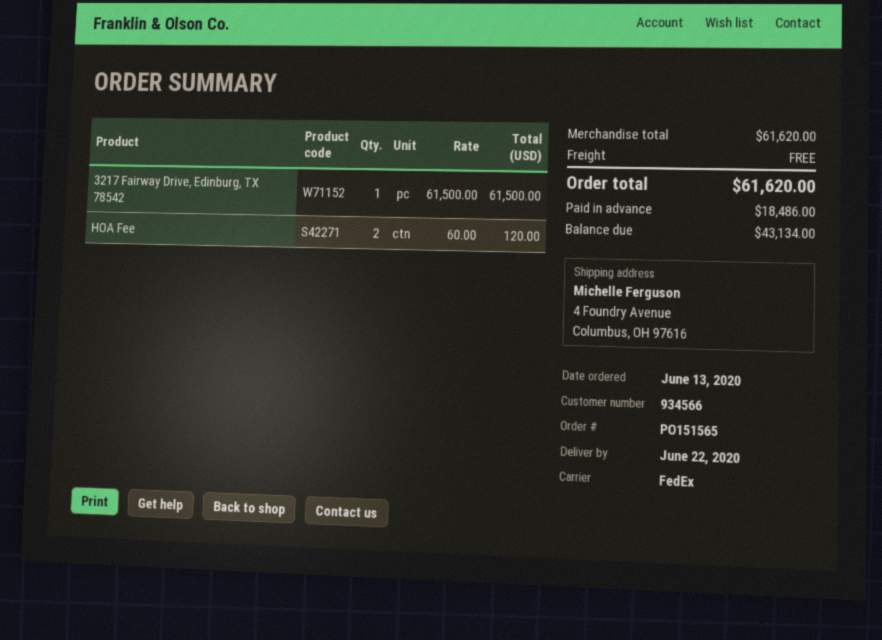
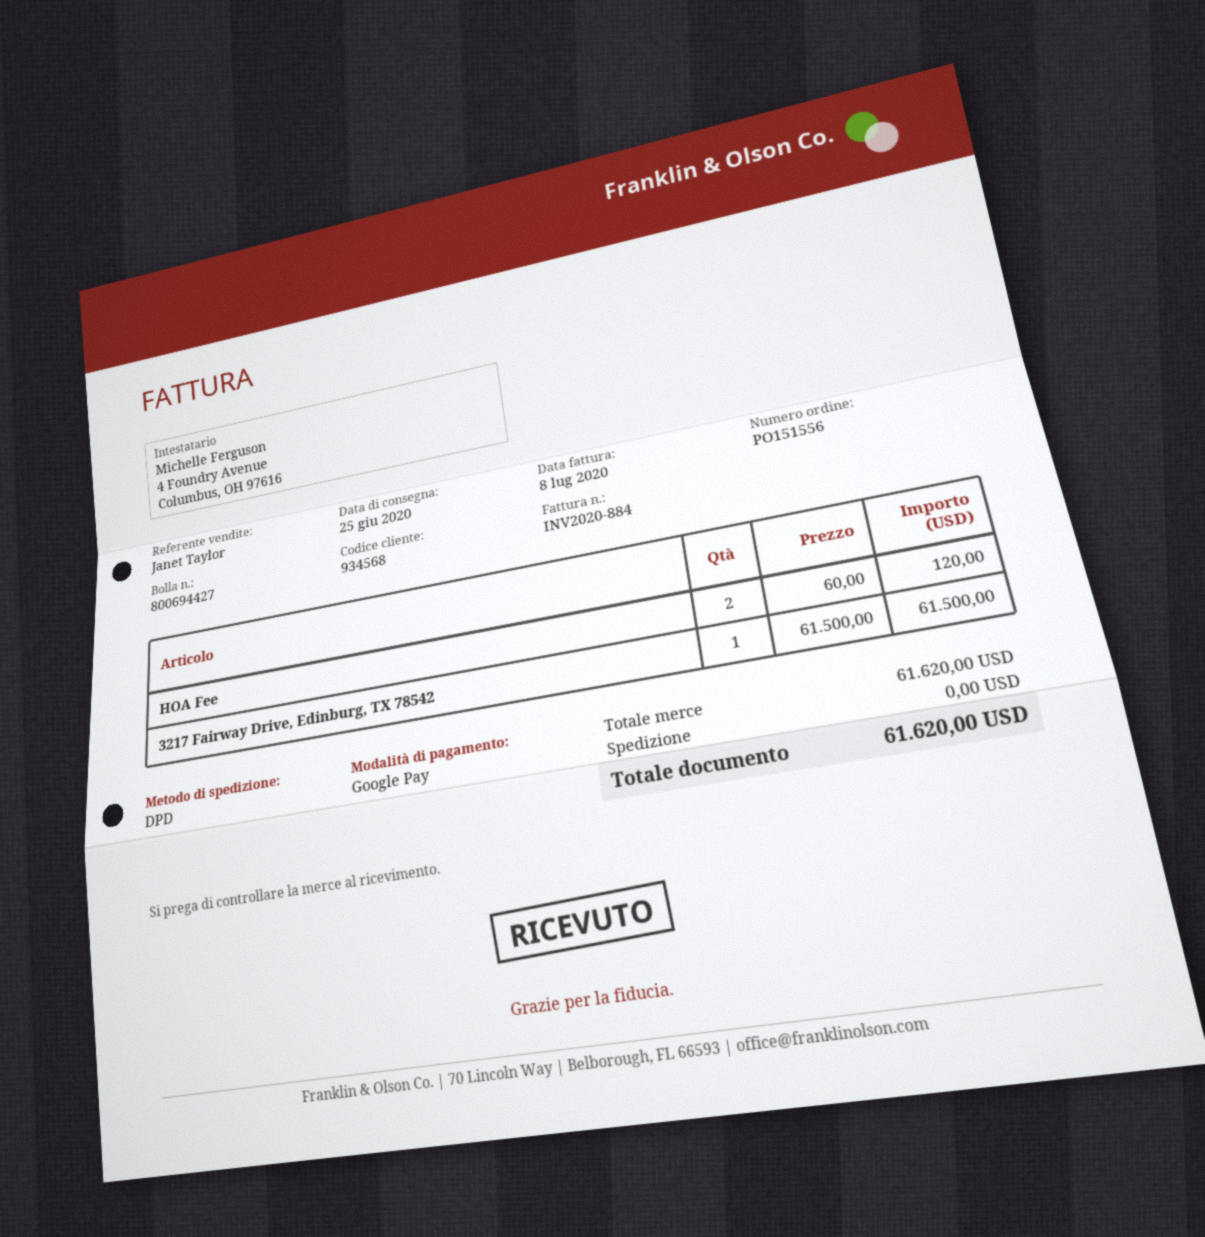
order number: PO151565 -> PO151556
delivery date: 2020-06-22 -> 2020-06-25
customer number: 934566 -> 934568
shipping method: FedEx -> DPD

